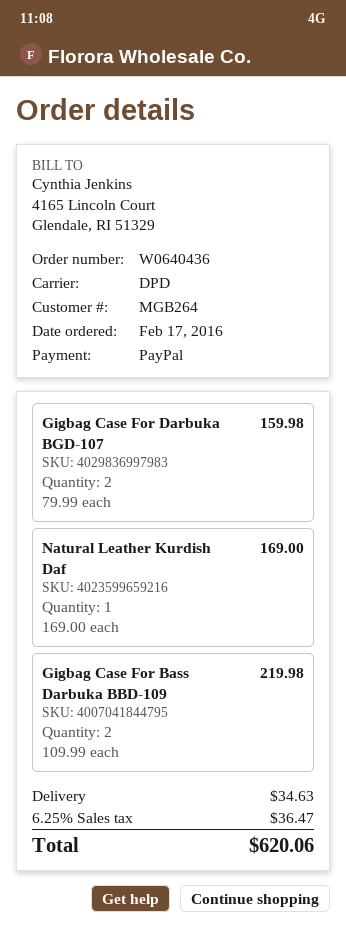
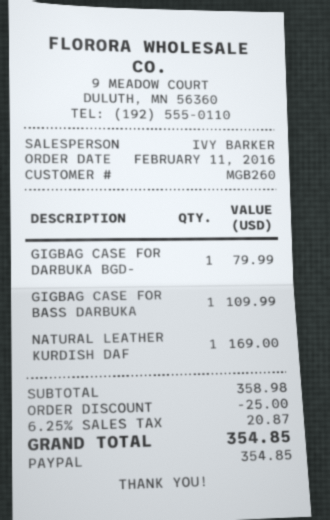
order date: 2016-02-17 -> 2016-02-11
customer number: MGB264 -> MGB260
Gigbag Case For Darbuka BGD-107: 2 for 159.98 -> 1 for 79.99
Gigbag Case For Bass Darbuka BBD-109: 2 for 219.98 -> 1 for 109.99
discount: none -> 25.00
shipping: 34.63 -> none
tax: 6.25% = 36.47 -> 6.25% = 20.87
total: 620.06 -> 354.85

